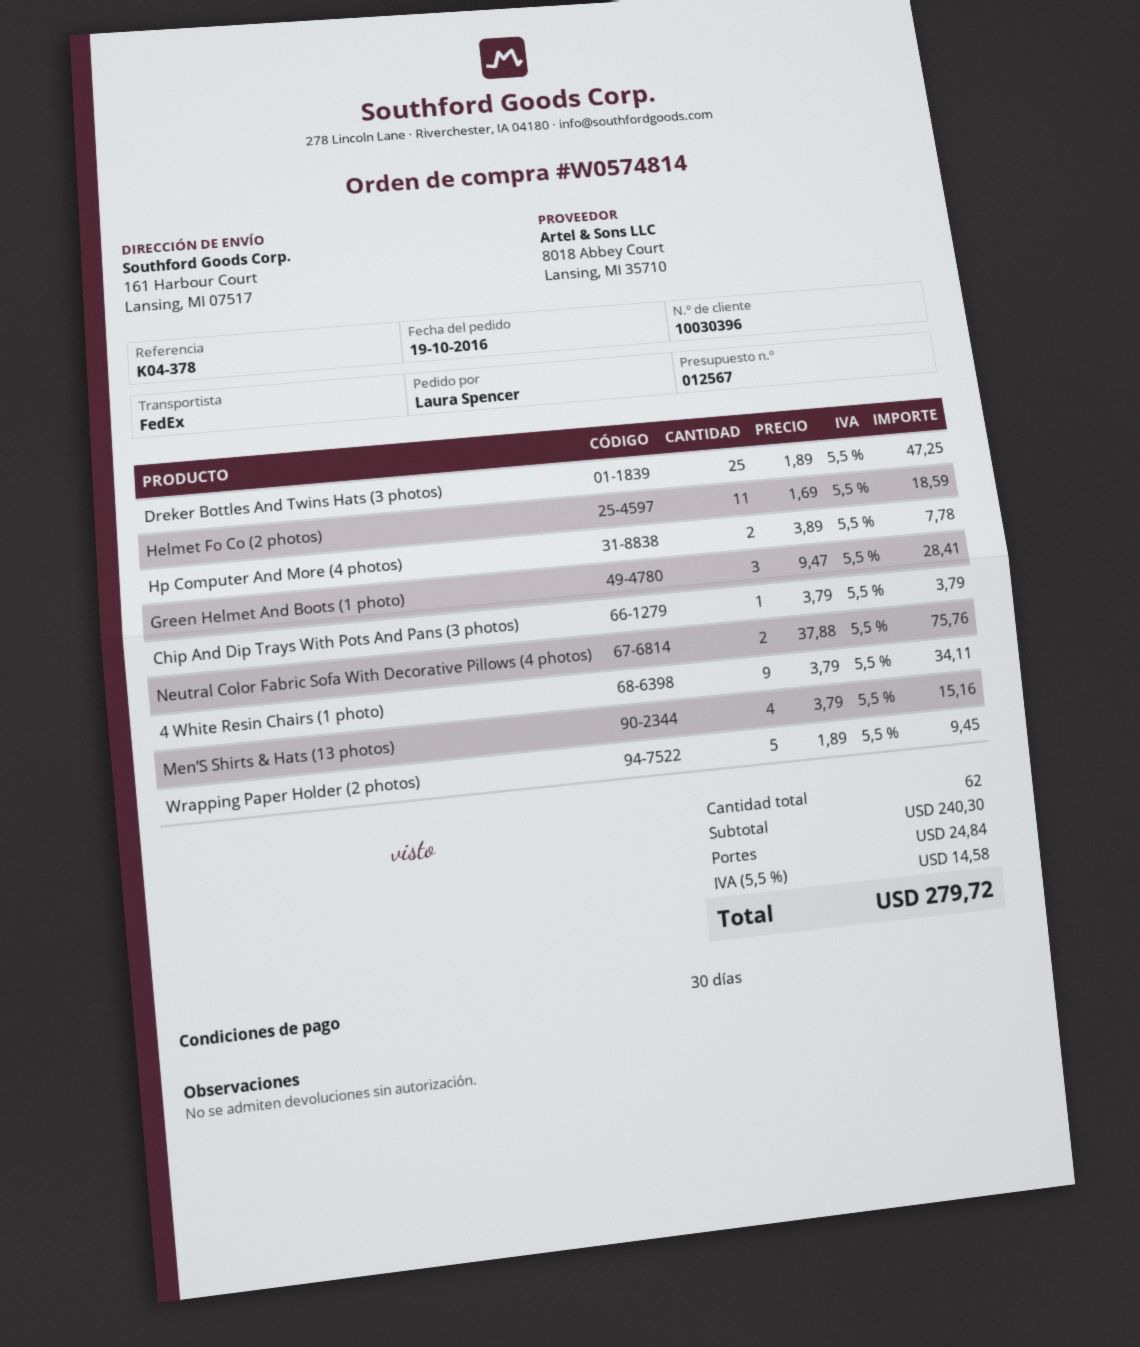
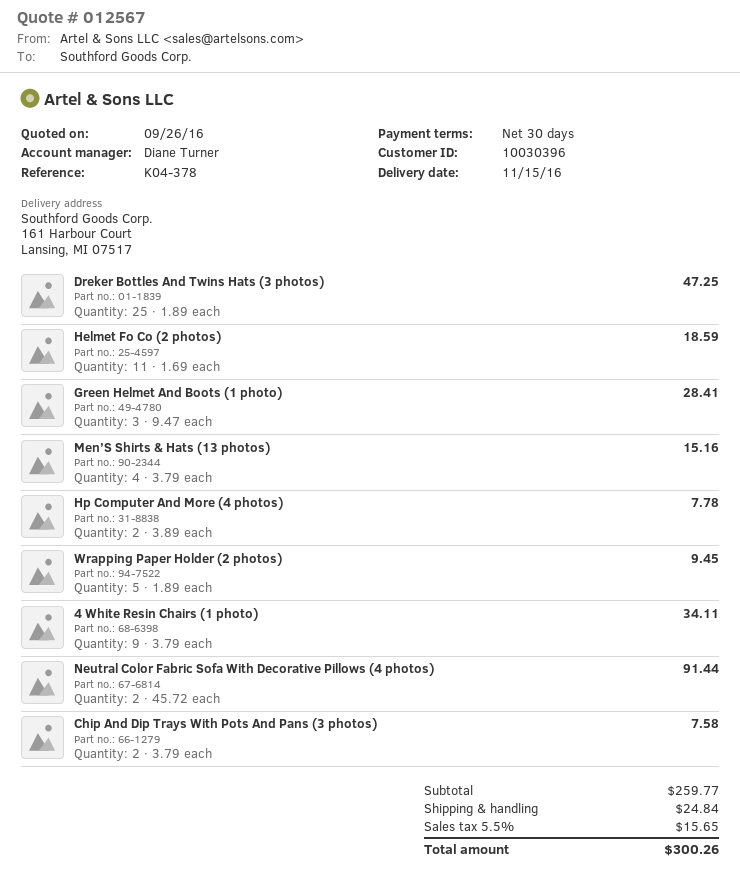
Chip And Dip Trays With Pots And Pans (3 photos): 1 x 3.79 = 3.79 -> 2 x 3.79 = 7.58
Neutral Color Fabric Sofa With Decorative Pillows (4 photos): 2 x 37.88 = 75.76 -> 2 x 45.72 = 91.44
subtotal: 240.30 -> 259.77
tax: 5.5% = 14.58 -> 5.5% = 15.65
total: 279.72 -> 300.26

